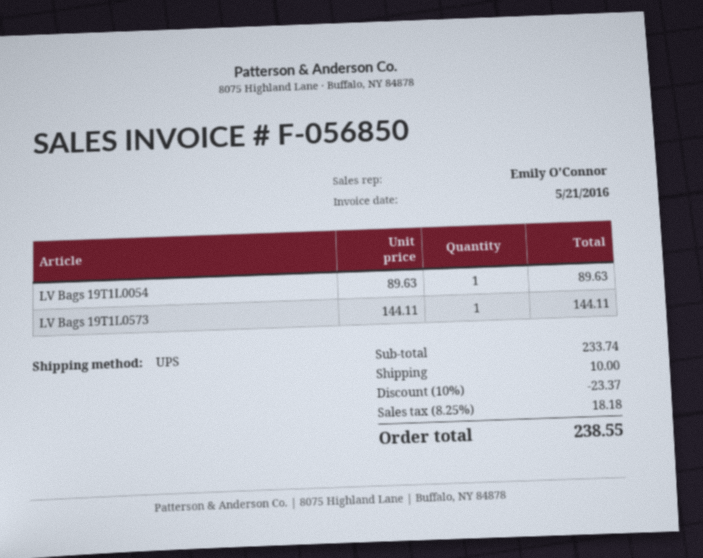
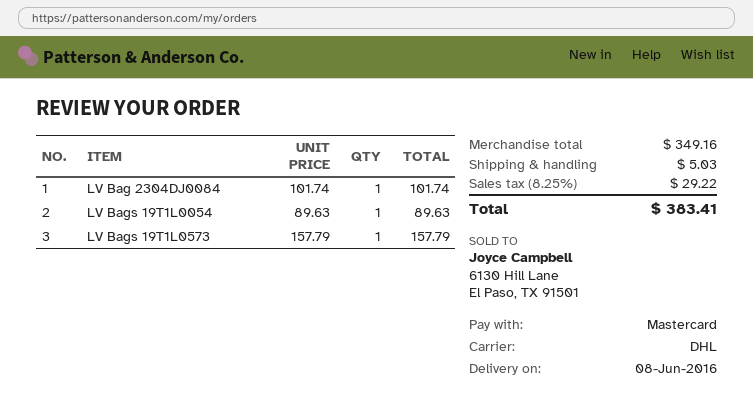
shipping method: UPS -> DHL
LV Bags 19T1L0573: 1 x 144.11 = 144.11 -> 1 x 157.79 = 157.79
LV Bag 2304DJ0084: none -> 1 x 101.74 = 101.74
subtotal: 233.74 -> 349.16
discount: 10% = 23.37 -> none
shipping: 10.00 -> 5.03
tax: 8.25% = 18.18 -> 8.25% = 29.22
total: 238.55 -> 383.41

